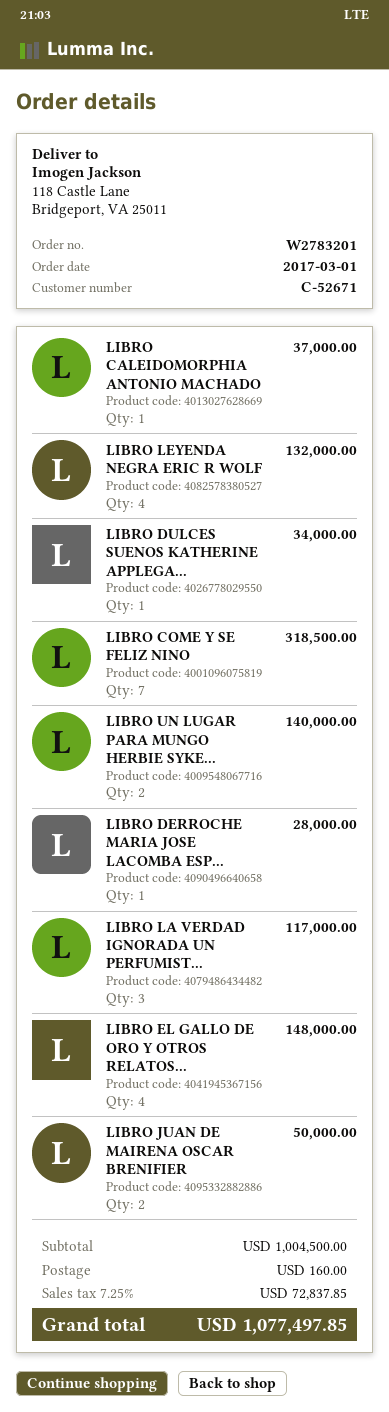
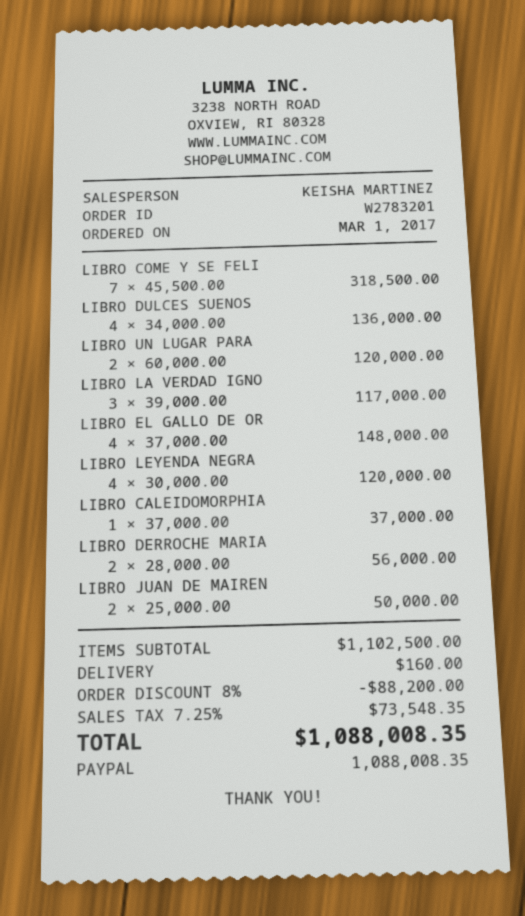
LIBRO LEYENDA NEGRA ERIC R WOLF: 4 for 132000.00 -> 4 for 120000.00
LIBRO DULCES SUENOS KATHERINE APPLEGA...: 1 for 34000.00 -> 4 for 136000.00
LIBRO UN LUGAR PARA MUNGO HERBIE SYKE...: 2 for 140000.00 -> 2 for 120000.00
LIBRO DERROCHE MARIA JOSE LACOMBA ESP...: 1 for 28000.00 -> 2 for 56000.00
subtotal: 1004500.00 -> 1102500.00
discount: none -> 8% = 88200.00
tax: 7.25% = 72837.85 -> 7.25% = 73548.35
total: 1077497.85 -> 1088008.35

